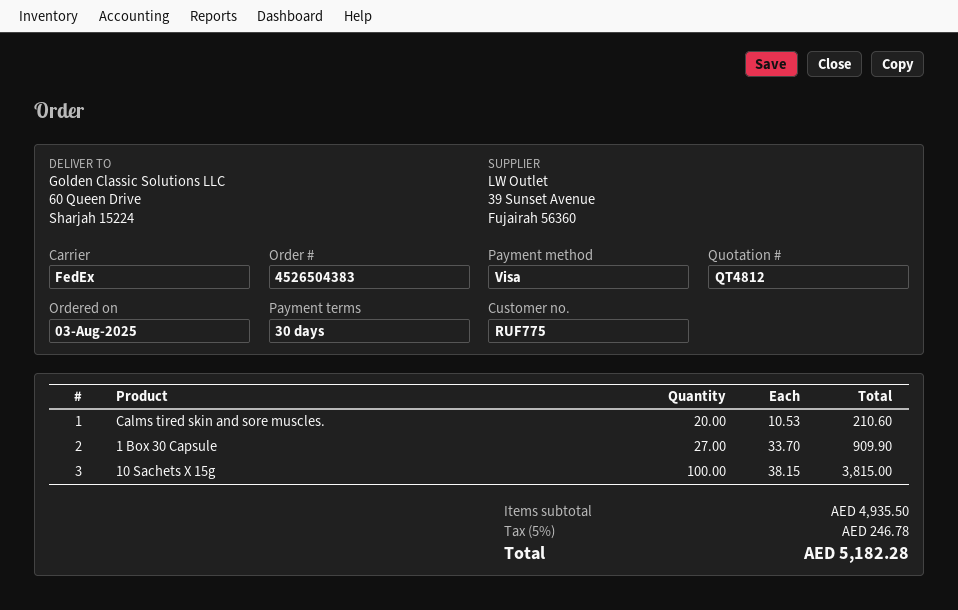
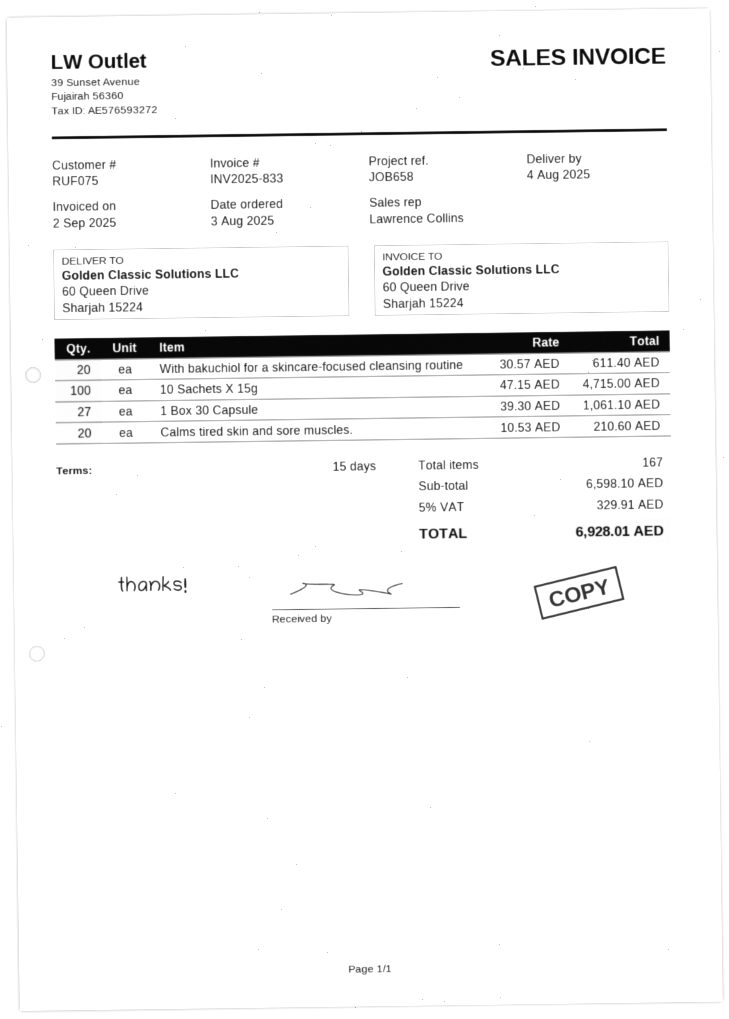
payment terms: 30 days -> 15 days
customer number: RUF775 -> RUF075
1 Box 30 Capsule: 27 x 33.70 = 909.90 -> 27 x 39.30 = 1061.10
10 Sachets X 15g: 100 x 38.15 = 3815.00 -> 100 x 47.15 = 4715.00
With bakuchiol for a skincare-focused cleansing routine: none -> 20 x 30.57 = 611.40
subtotal: 4935.50 -> 6598.10
tax: 5% = 246.78 -> 5% = 329.91
total: 5182.28 -> 6928.01

